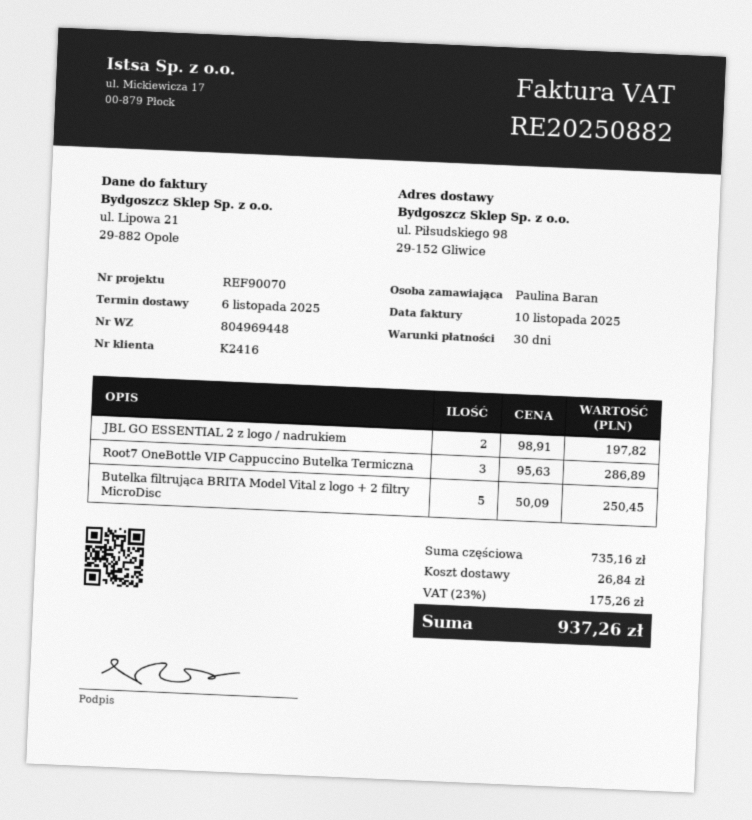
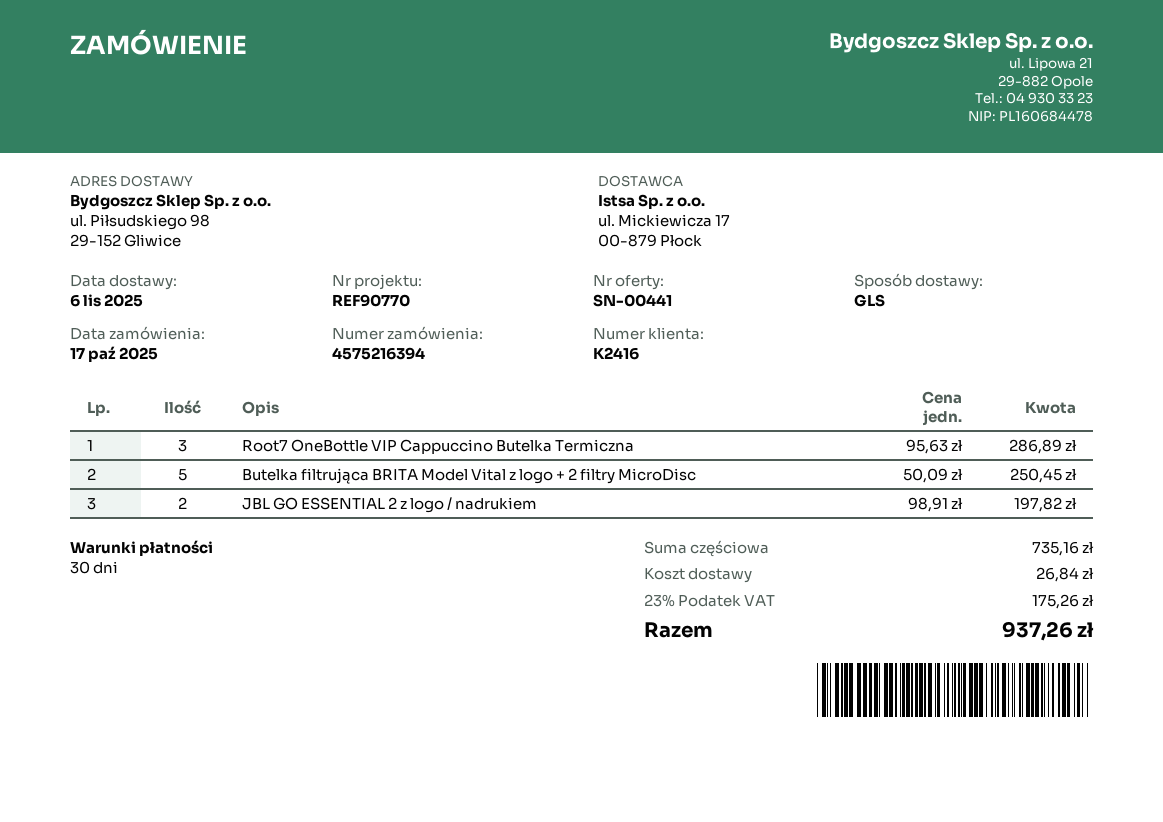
reference: REF90070 -> REF90770

